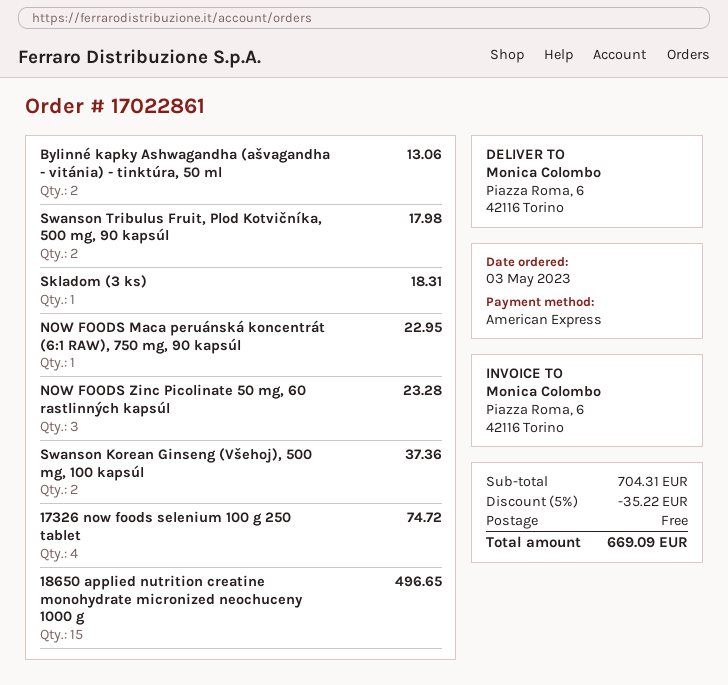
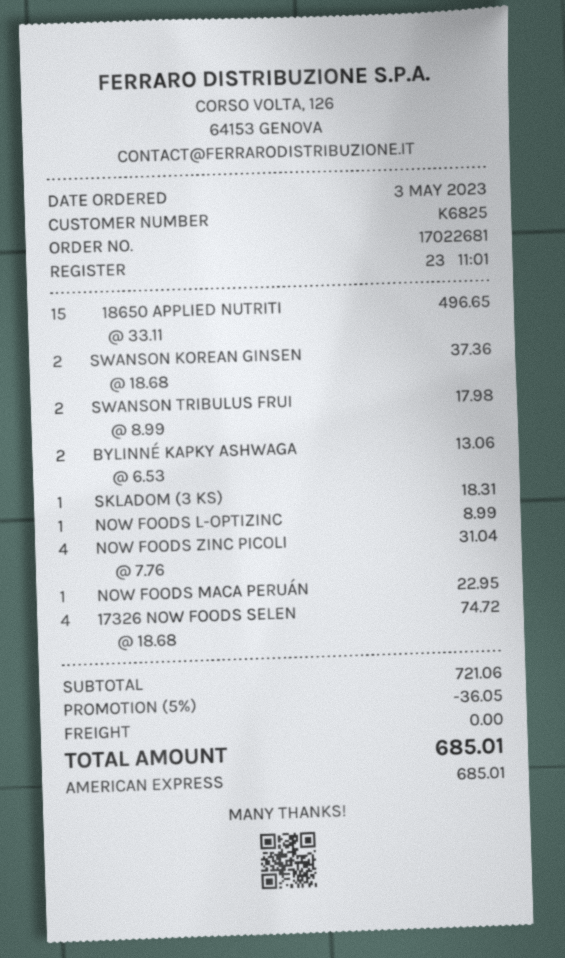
order number: 17022861 -> 17022681
NOW FOODS Zinc Picolinate 50 mg, 60 rastlinných kapsúl: 3 for 23.28 -> 4 for 31.04
NOW FOODS L-OPTIZINC: none -> 1 for 8.99
subtotal: 704.31 -> 721.06
discount: 5% = 35.22 -> 5% = 36.05
total: 669.09 -> 685.01

